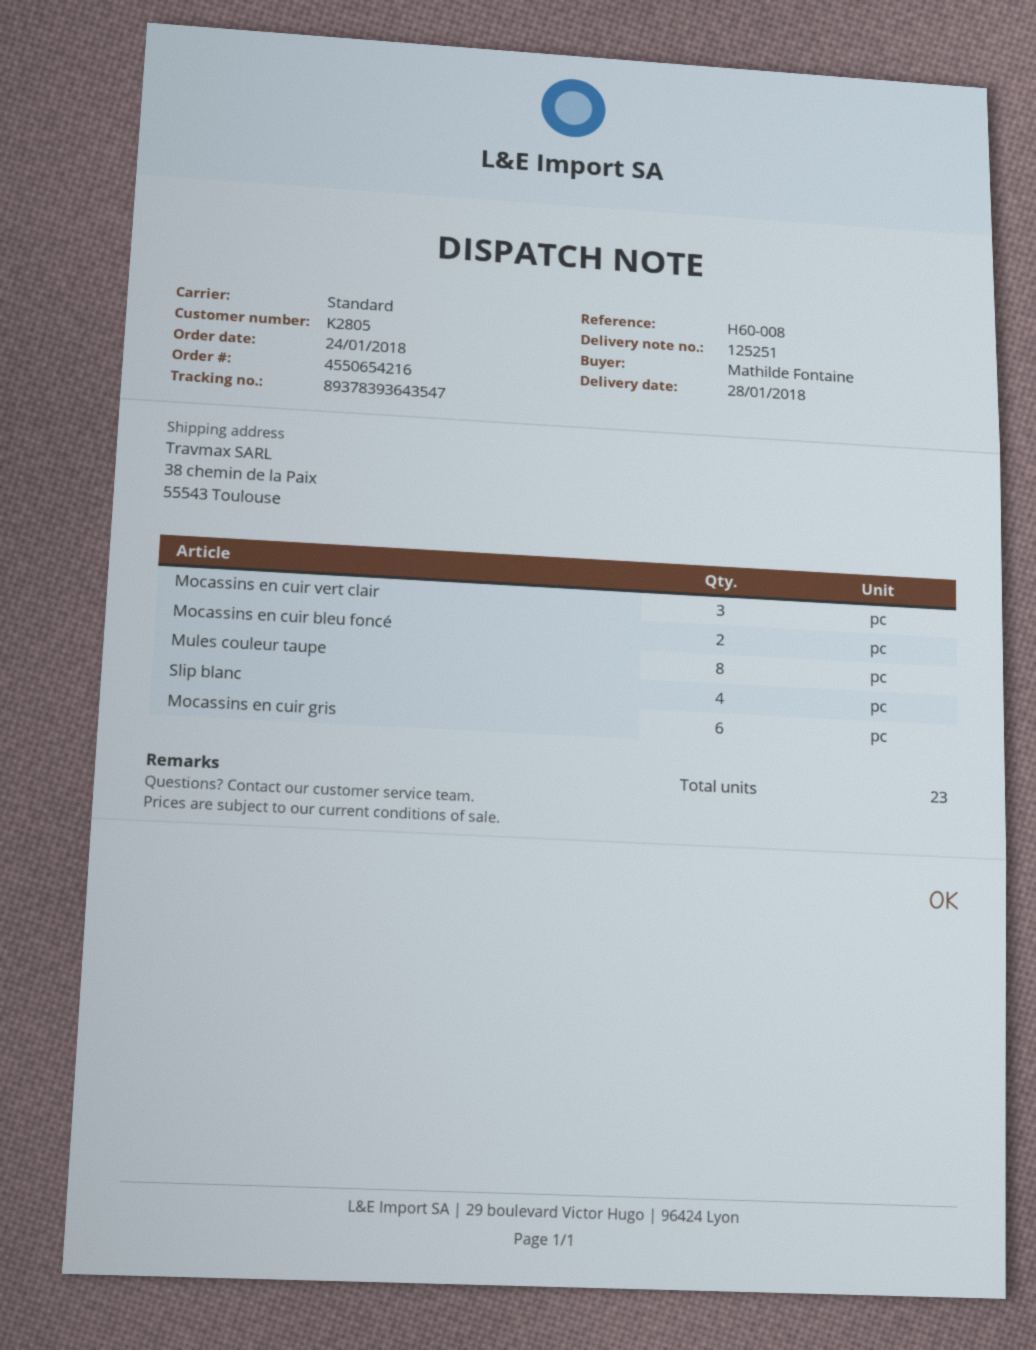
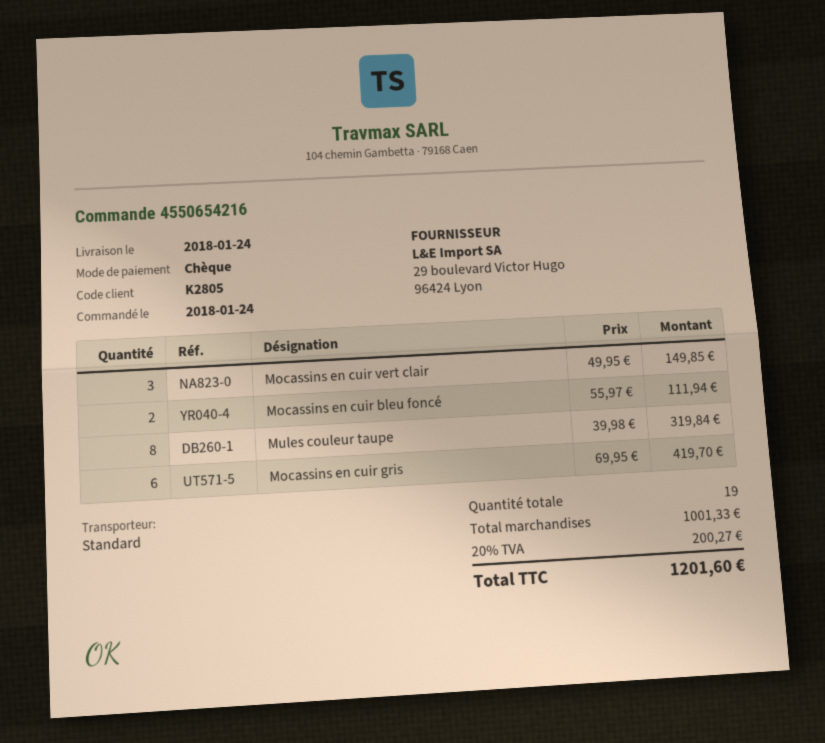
delivery date: 2018-01-28 -> 2018-01-24
Slip blanc: 4 -> none
total quantity: 23 -> 19

